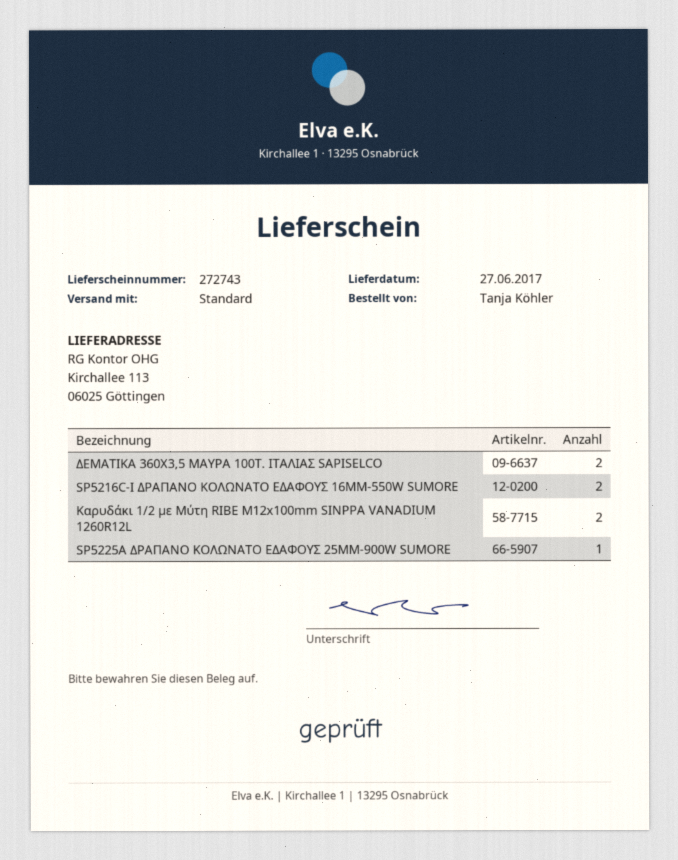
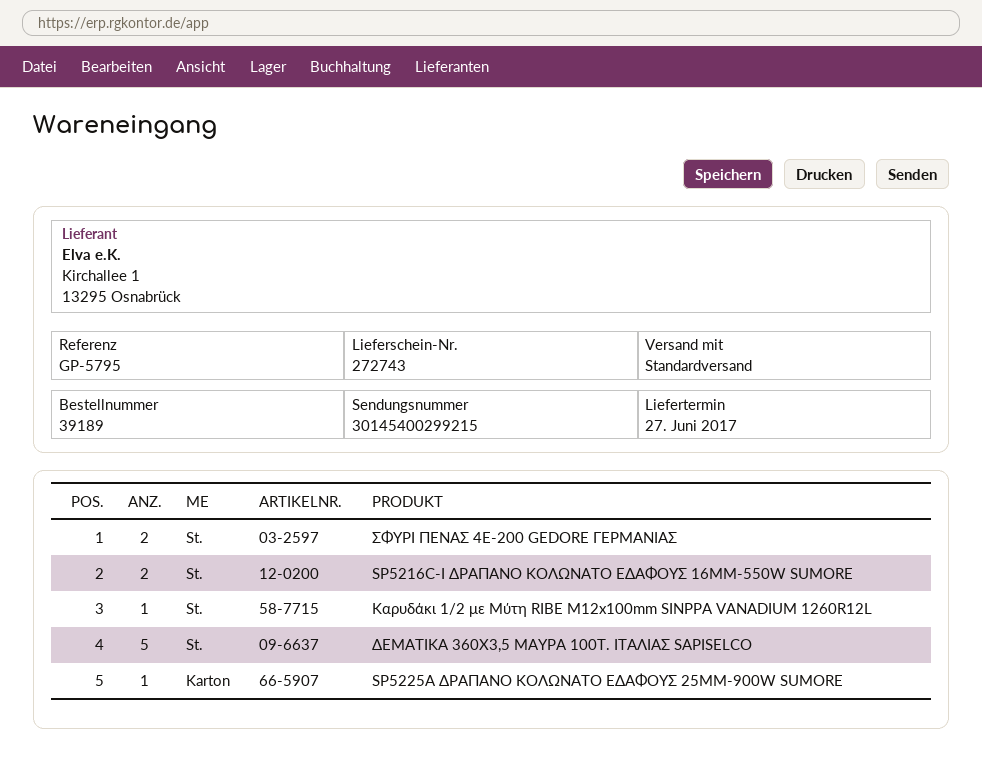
ΔΕΜΑΤΙΚΑ 360Χ3,5 ΜΑΥΡΑ 100Τ. ΙΤΑΛΙΑΣ SAPISELCO: 2 -> 5
Καρυδάκι 1/2 με Μύτη RIBE M12x100mm SINPPA VANADIUM 1260R12L: 2 -> 1
ΣΦΥΡΙ ΠΕΝΑΣ 4E-200 GEDORE ΓΕΡΜΑΝΙΑΣ: none -> 2

